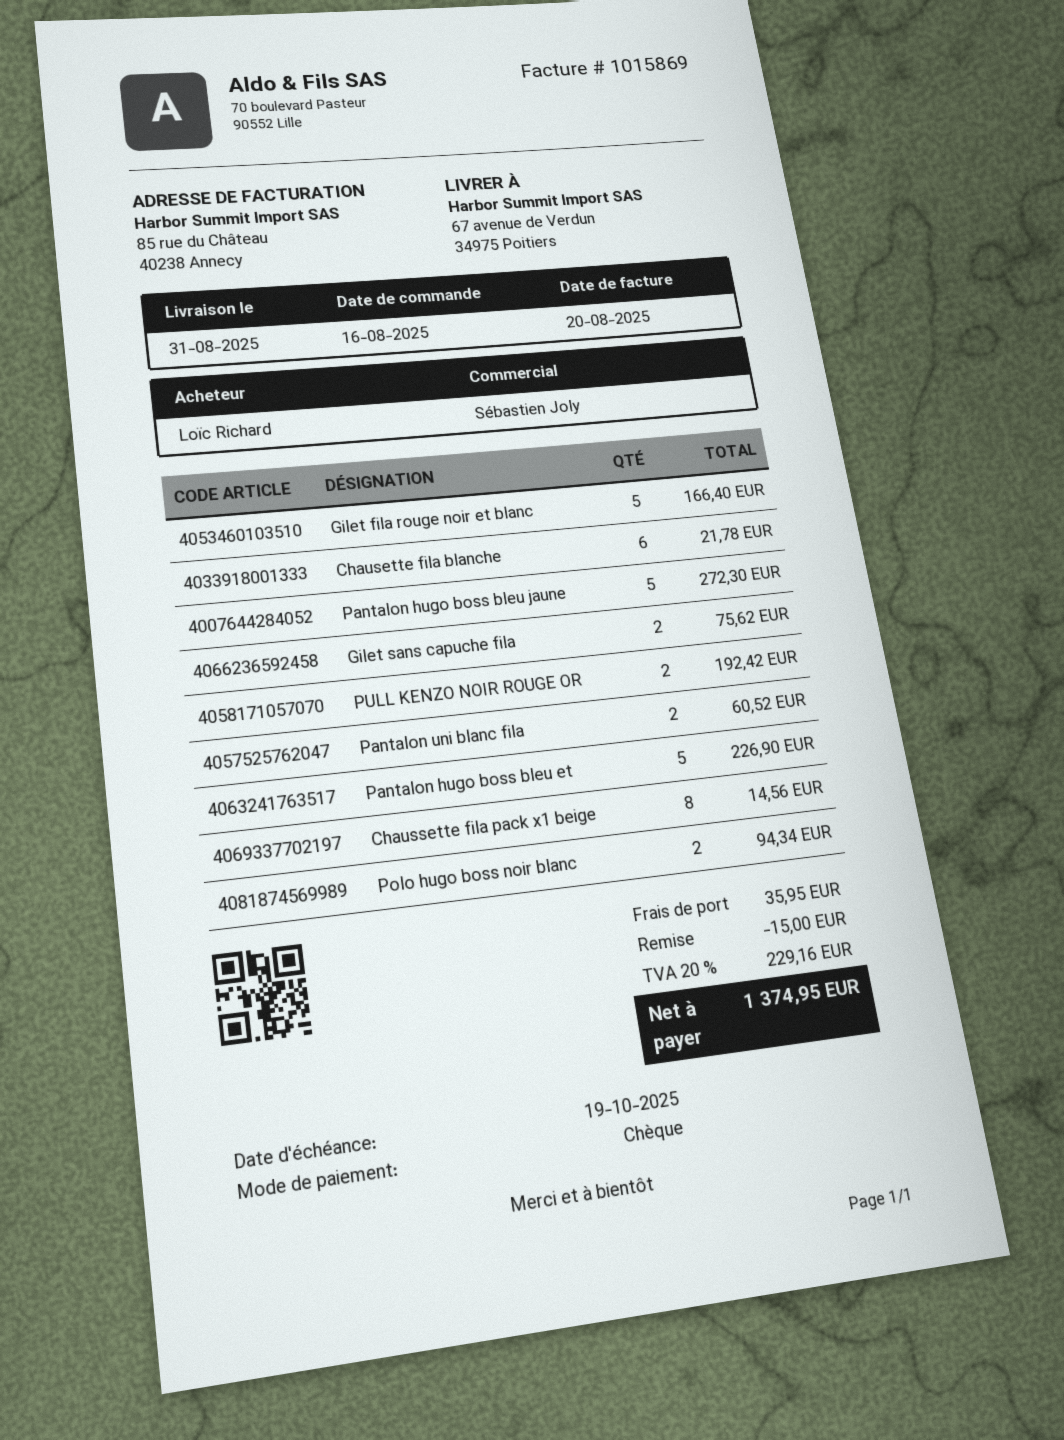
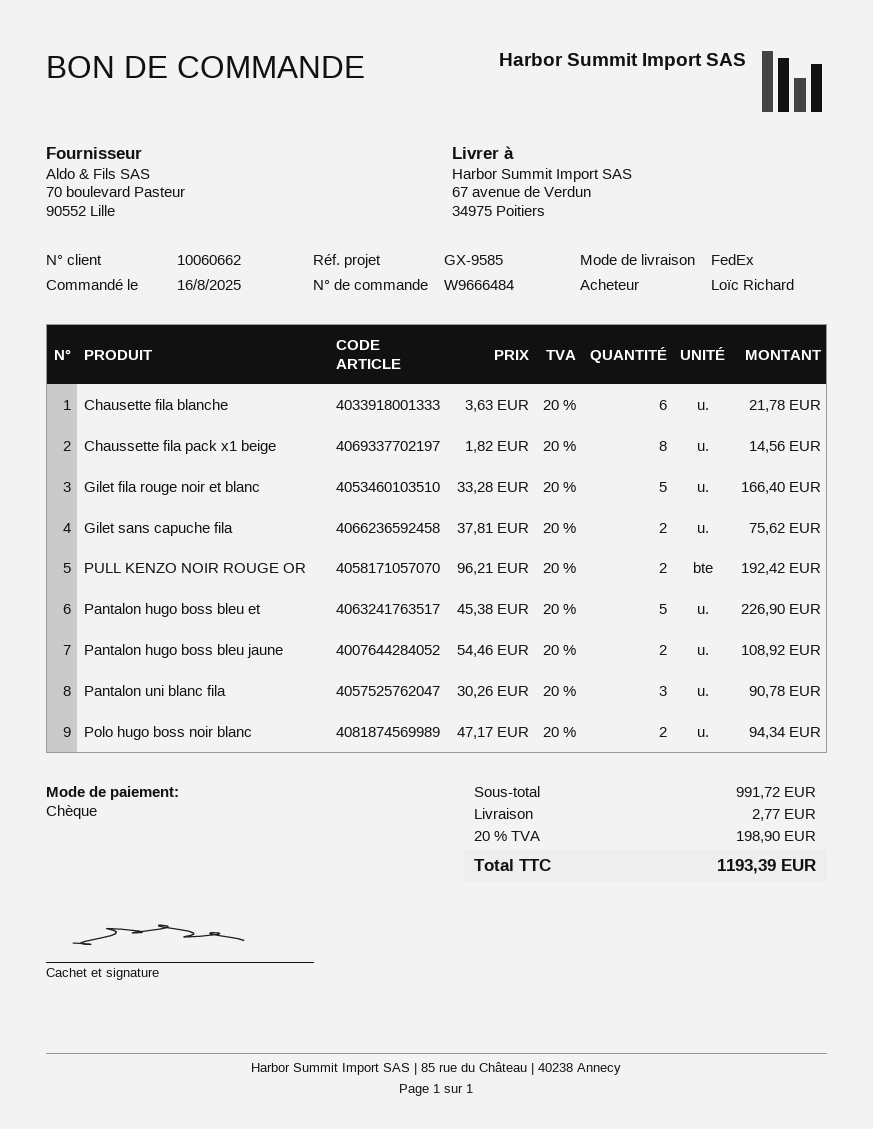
Pantalon hugo boss bleu jaune: 5 for 272.30 -> 2 for 108.92
Pantalon uni blanc fila: 2 for 60.52 -> 3 for 90.78
discount: 15.00 -> none
shipping: 35.95 -> 2.77
tax: 20% = 229.16 -> 20% = 198.90
total: 1374.95 -> 1193.39

